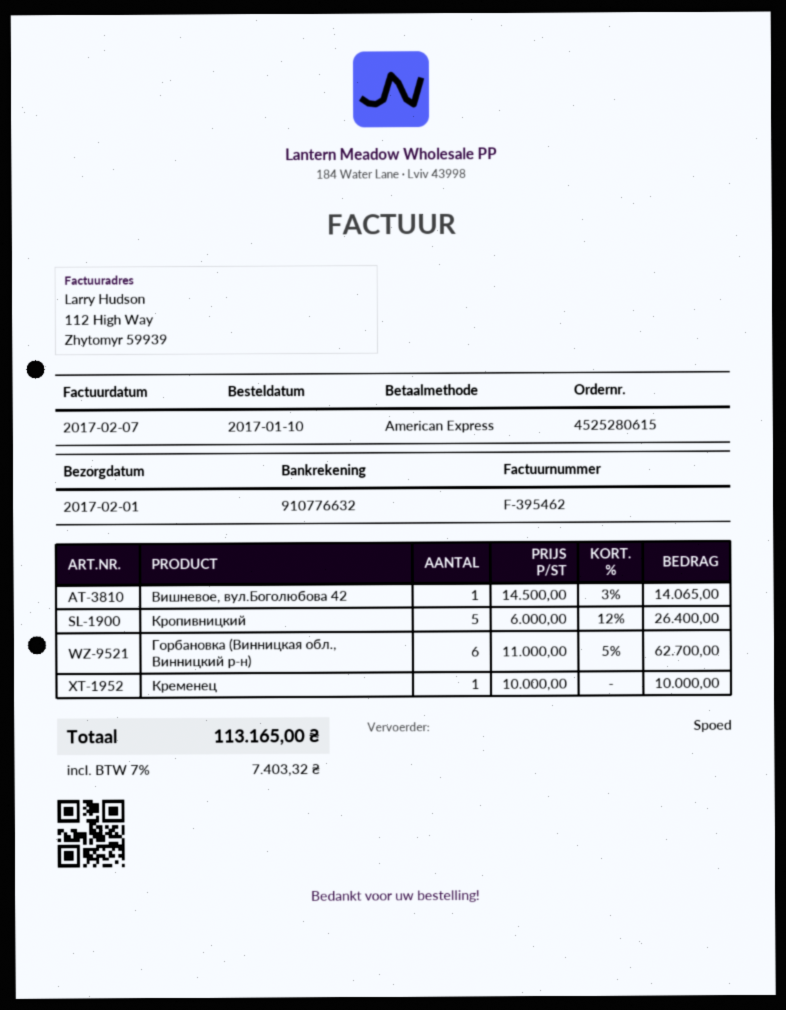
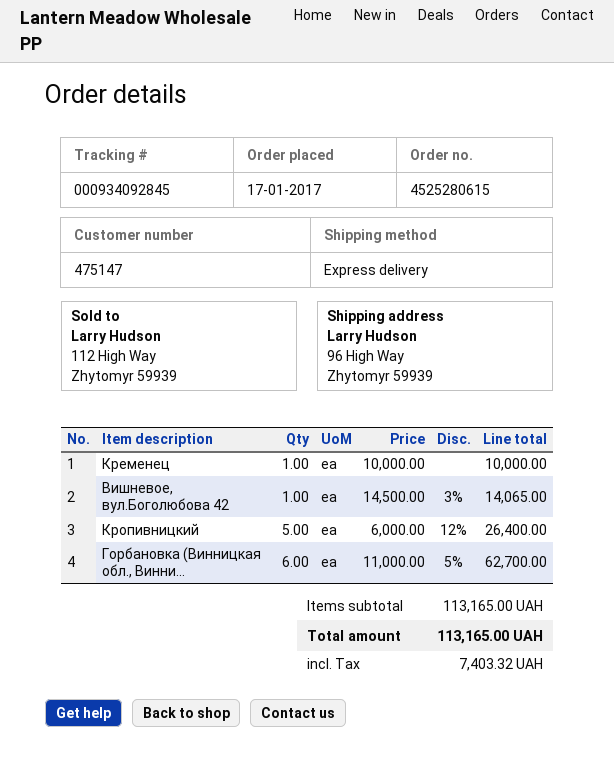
order date: 2017-01-10 -> 2017-01-17

